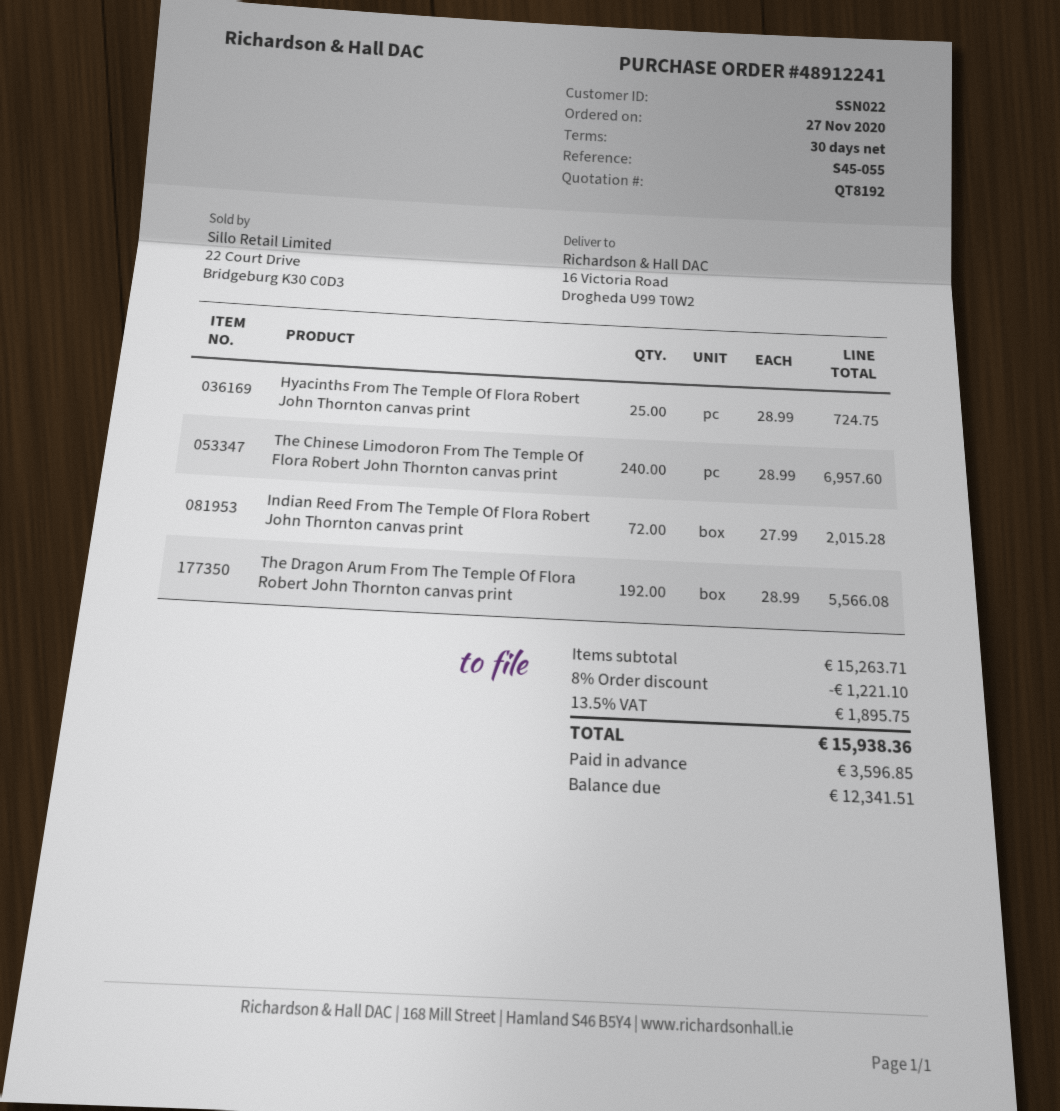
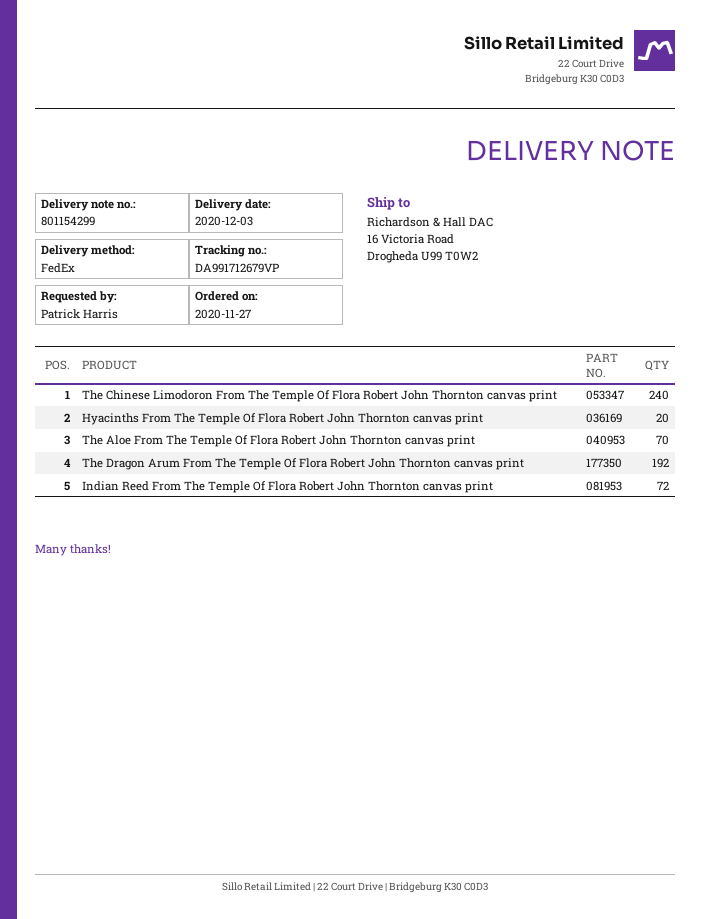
Hyacinths From The Temple Of Flora Robert John Thornton canvas print: 25 -> 20
The Aloe From The Temple Of Flora Robert John Thornton canvas print: none -> 70

